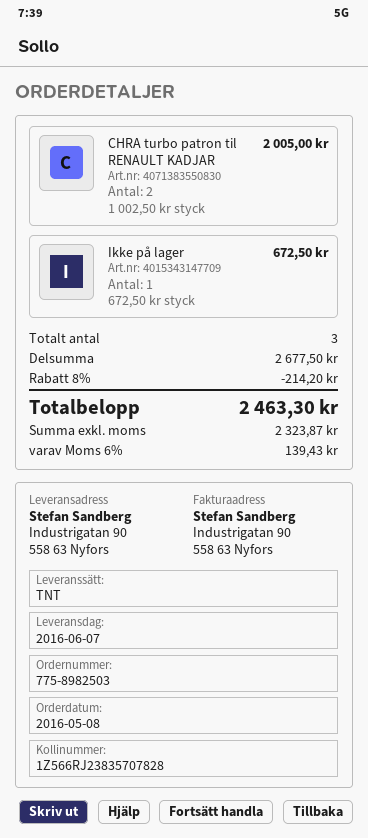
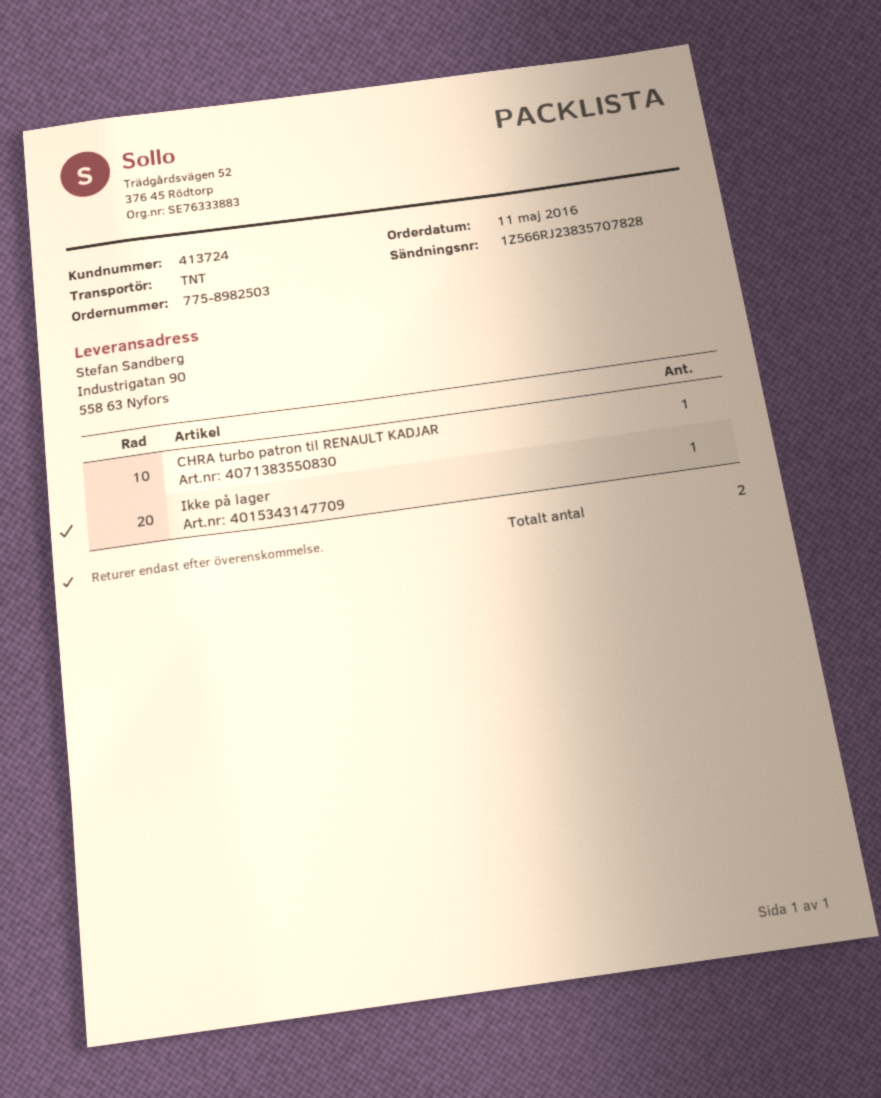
order date: 2016-05-08 -> 2016-05-11
CHRA turbo patron til RENAULT KADJAR: 2 -> 1
total quantity: 3 -> 2

